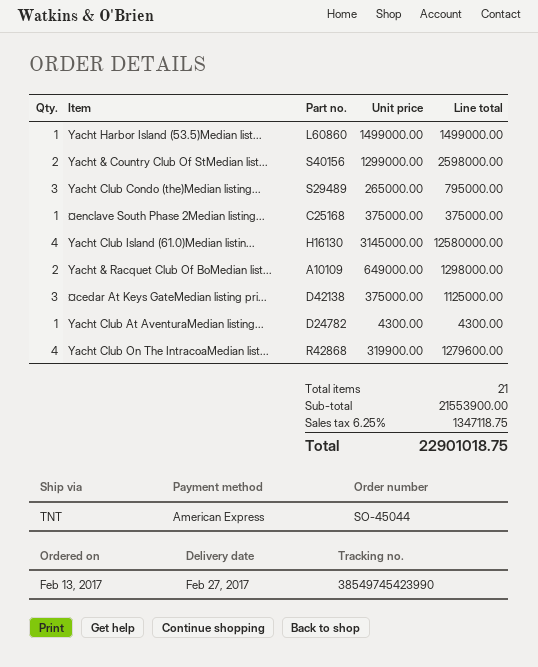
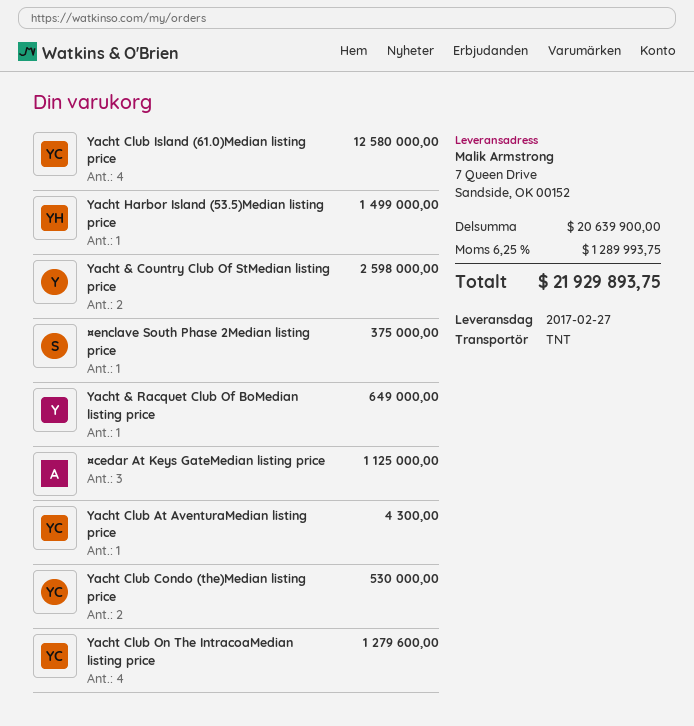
Yacht Club Condo (the)Median listing...: 3 for 795000.00 -> 2 for 530000.00
Yacht & Racquet Club Of BoMedian list...: 2 for 1298000.00 -> 1 for 649000.00
subtotal: 21553900.00 -> 20639900.00
tax: 6.25% = 1347118.75 -> 6.25% = 1289993.75
total: 22901018.75 -> 21929893.75

